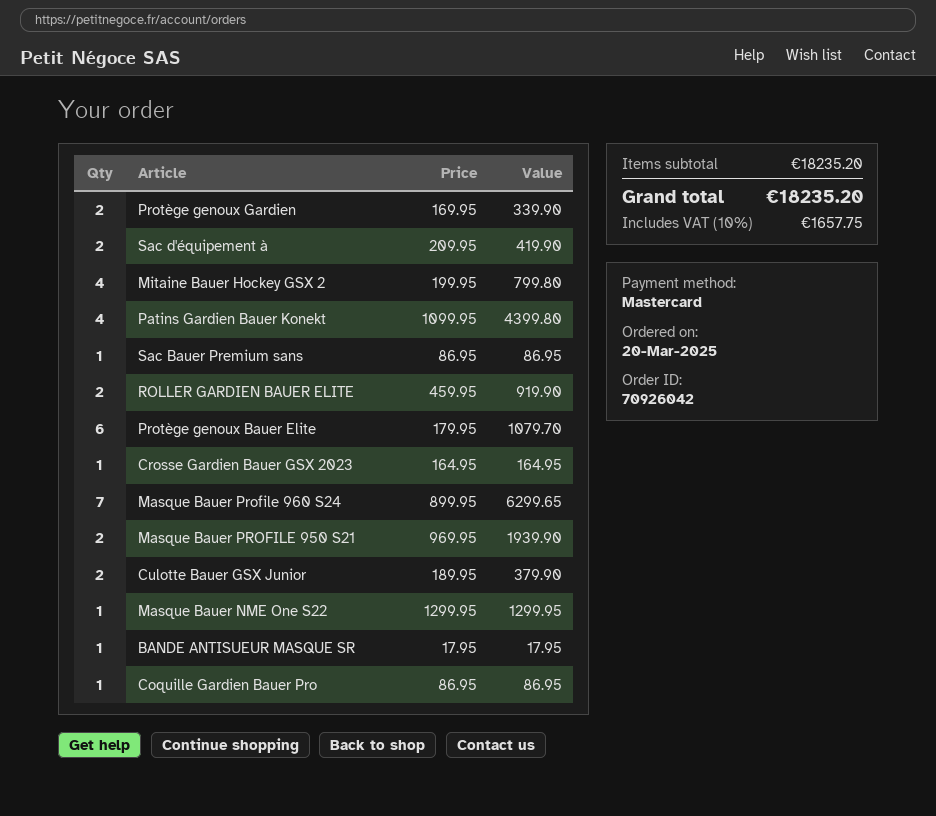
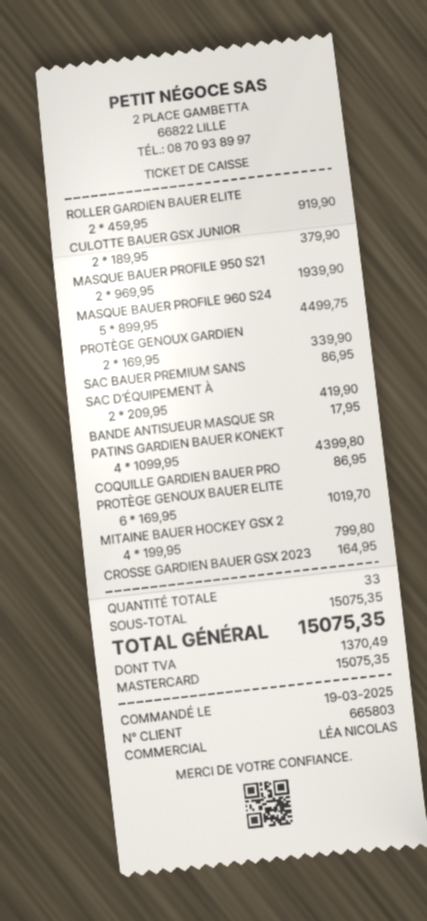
order date: 2025-03-20 -> 2025-03-19
Protège genoux Bauer Elite: 6 x 179.95 = 1079.70 -> 6 x 169.95 = 1019.70
Masque Bauer Profile 960 S24: 7 x 899.95 = 6299.65 -> 5 x 899.95 = 4499.75
Masque Bauer NME One S22: 1 x 1299.95 = 1299.95 -> none
subtotal: 18235.20 -> 15075.35
tax: 1657.75 -> 1370.49
total: 18235.20 -> 15075.35

